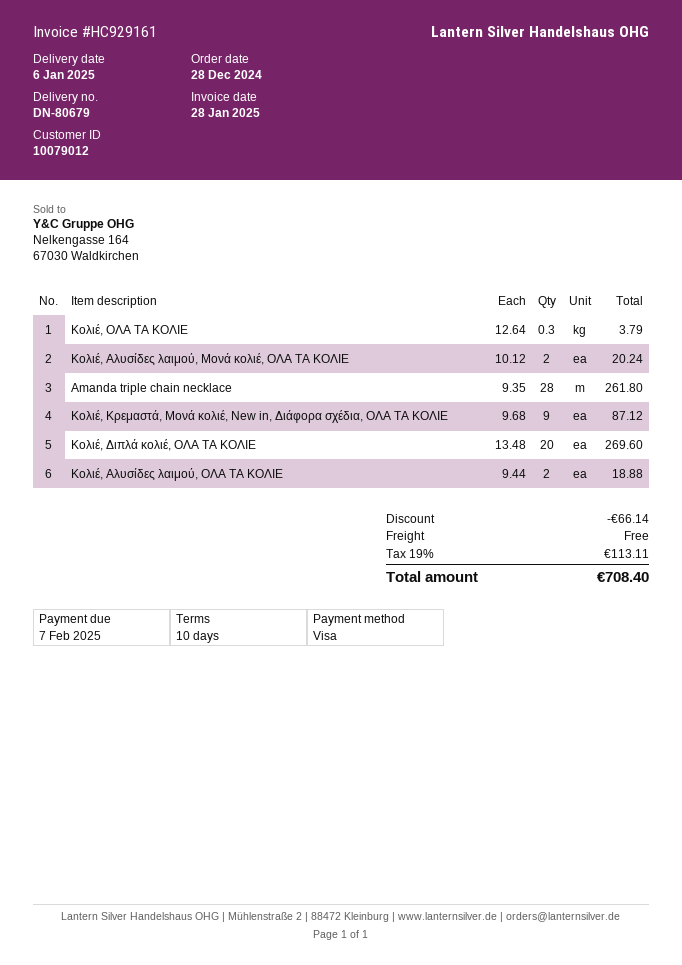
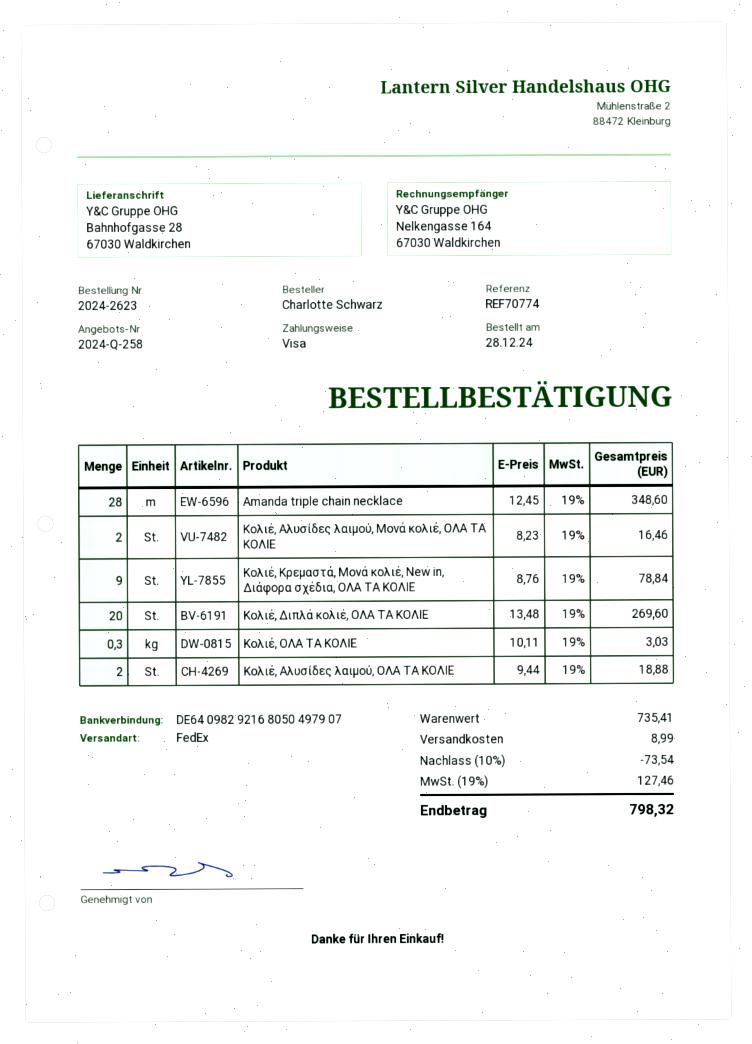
Κολιέ, ΟΛΑ ΤΑ ΚΟΛΙΕ: 0.3 x 12.64 = 3.79 -> 0.3 x 10.11 = 3.03
Κολιέ, Αλυσίδες λαιμού, Μονά κολιέ, ΟΛΑ ΤΑ ΚΟΛΙΕ: 2 x 10.12 = 20.24 -> 2 x 8.23 = 16.46
Amanda triple chain necklace: 28 x 9.35 = 261.80 -> 28 x 12.45 = 348.60
Κολιέ, Κρεμαστά, Μονά κολιέ, New in, Διάφορα σχέδια, ΟΛΑ ΤΑ ΚΟΛΙΕ: 9 x 9.68 = 87.12 -> 9 x 8.76 = 78.84
discount: 66.14 -> 73.54
shipping: 0.00 -> 8.99
tax: 19% = 113.11 -> 19% = 127.46
total: 708.40 -> 798.32

